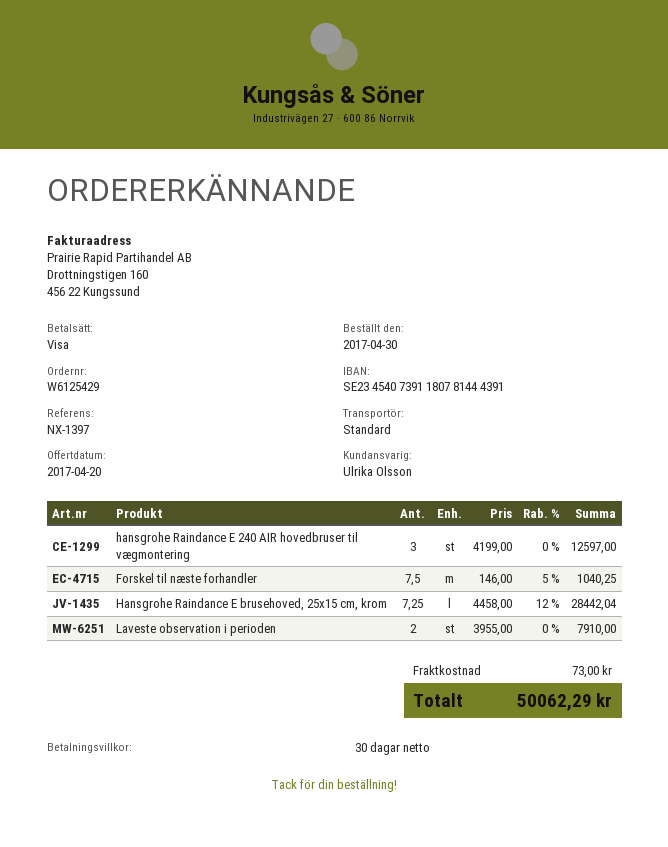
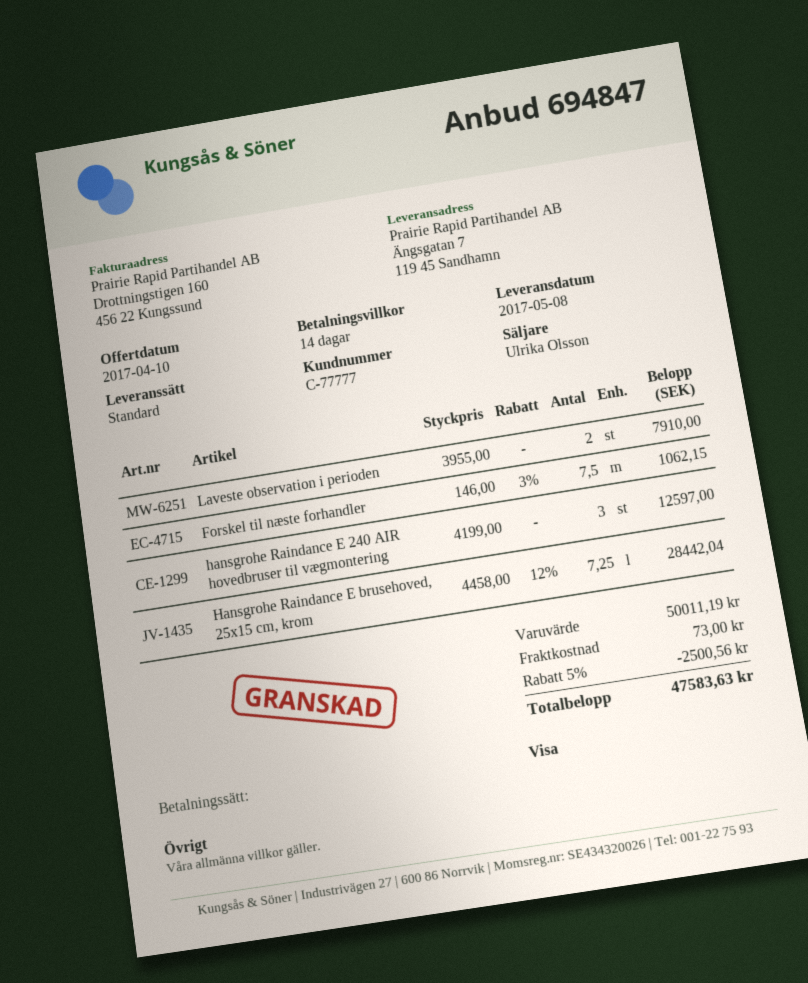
quote date: 2017-04-20 -> 2017-04-10
payment terms: 30 days -> 14 days
Forskel til næste forhandler: 7.5 x 146.00 - 5% = 1040.25 -> 7.5 x 146.00 - 3% = 1062.15
discount: none -> 5% = 2500.56
total: 50062.29 -> 47583.63

